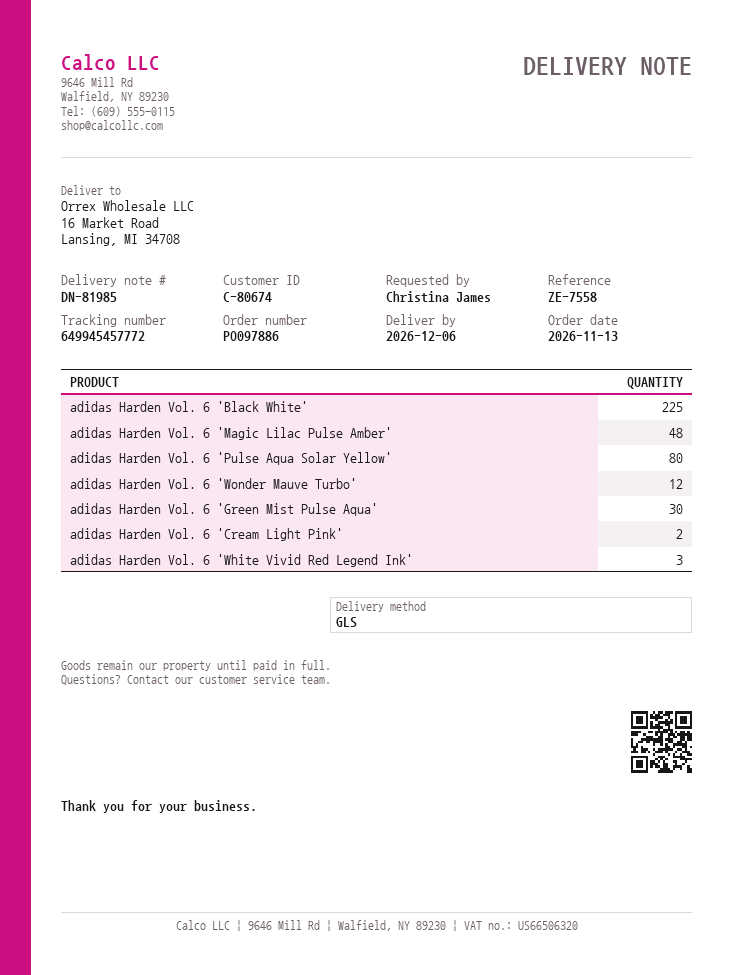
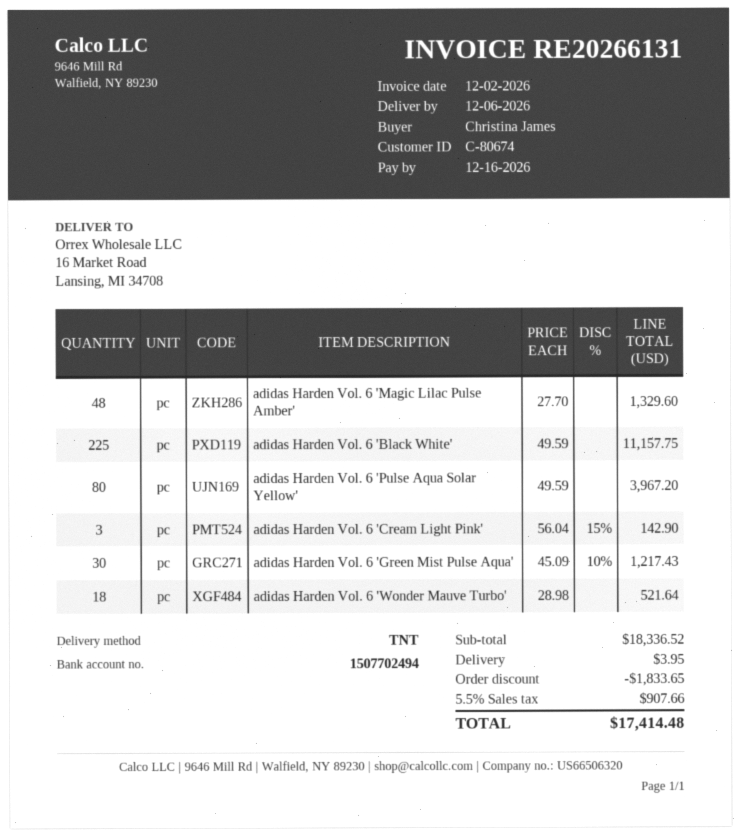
shipping method: GLS -> TNT
adidas Harden Vol. 6 'Wonder Mauve Turbo': 12 -> 18
adidas Harden Vol. 6 'Cream Light Pink': 2 -> 3
adidas Harden Vol. 6 'White Vivid Red Legend Ink': 3 -> none

